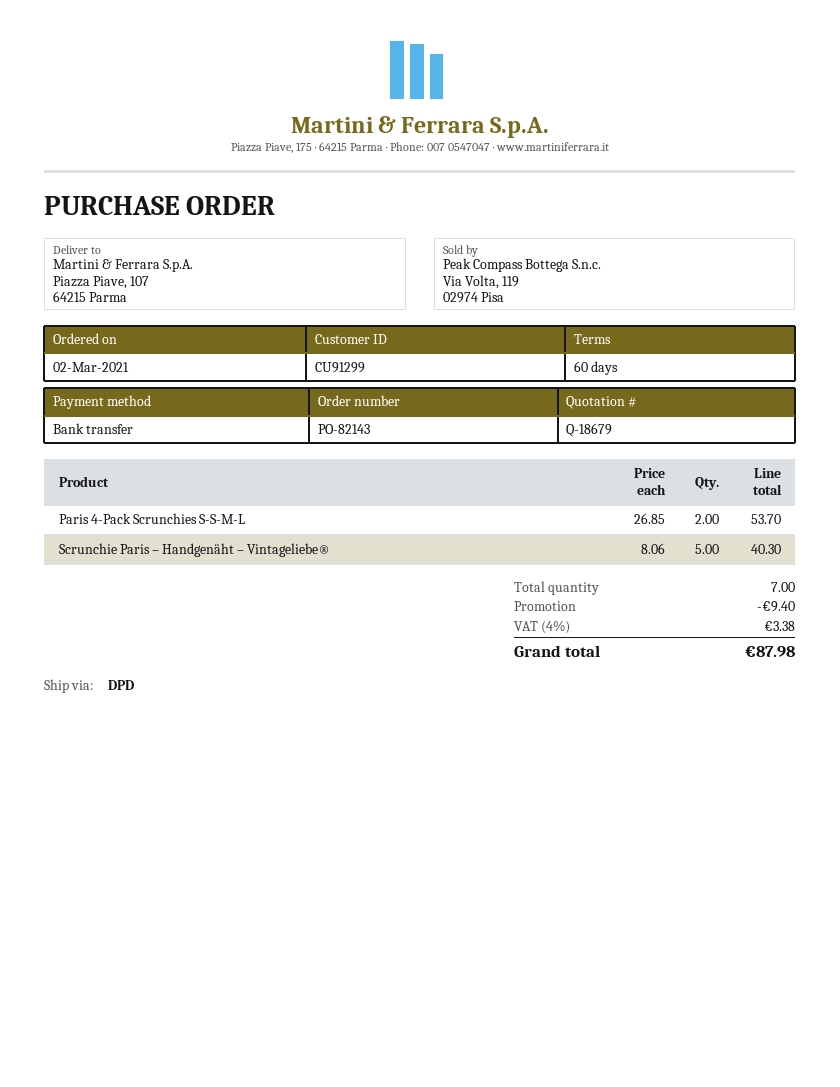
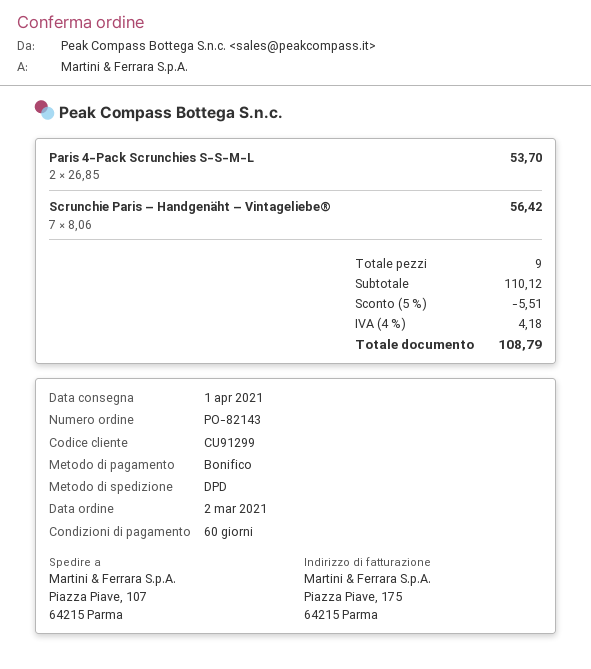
Scrunchie Paris – Handgenäht – Vintageliebe®: 5 x 8.06 = 40.30 -> 7 x 8.06 = 56.42
total quantity: 7 -> 9
discount: 9.40 -> 5.51
tax: 4% = 3.38 -> 4% = 4.18
total: 87.98 -> 108.79

